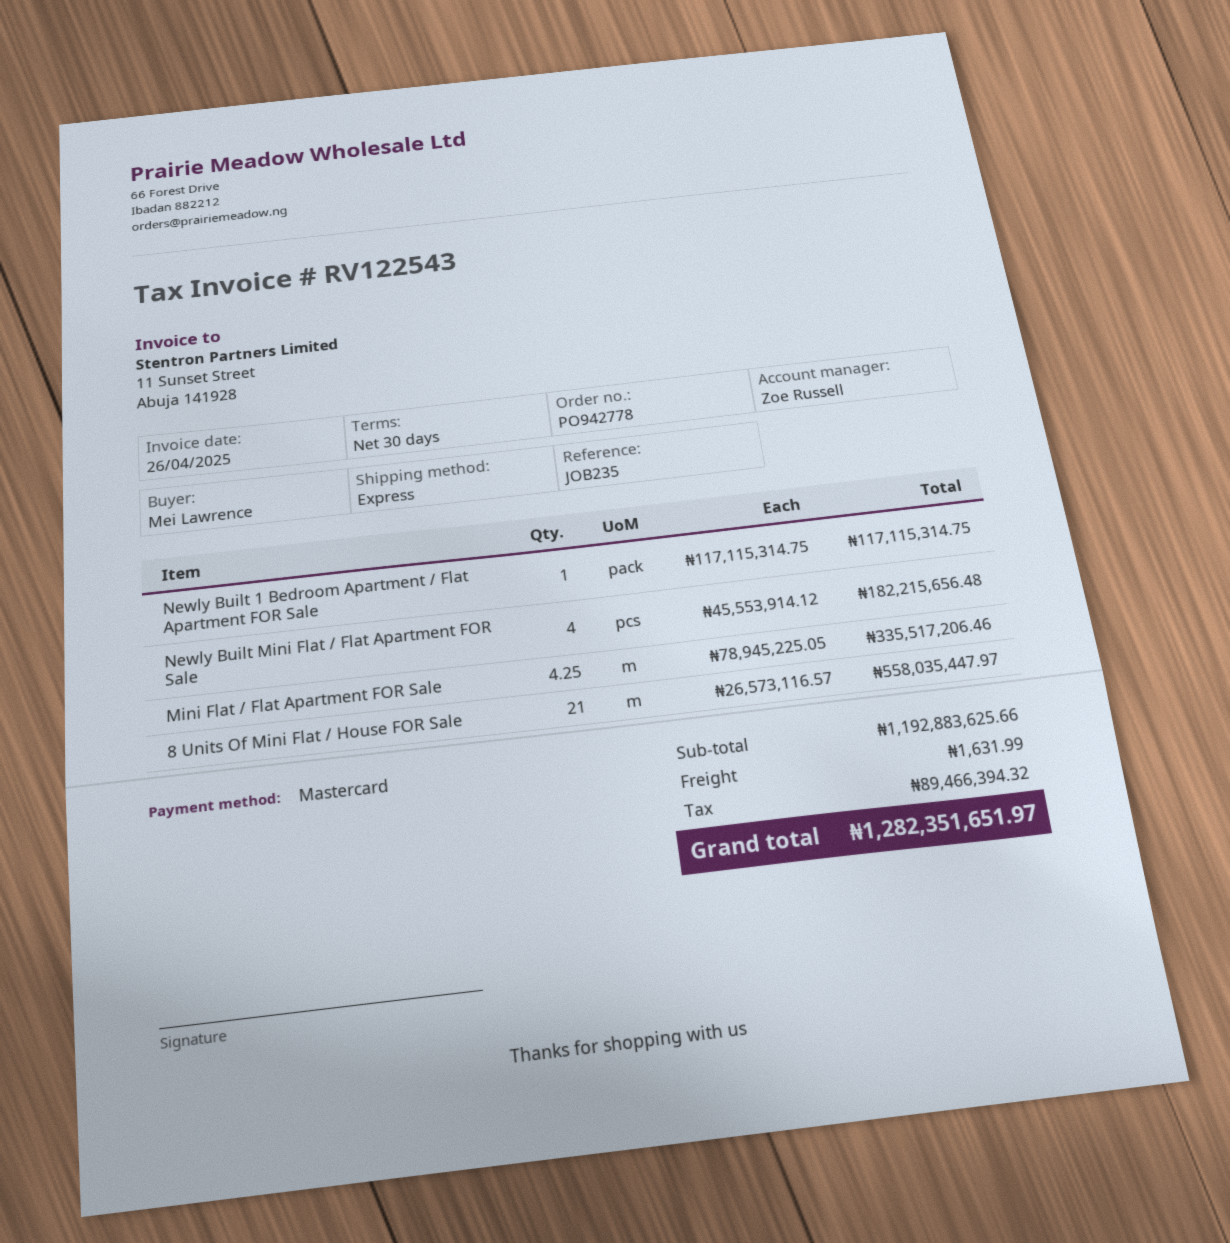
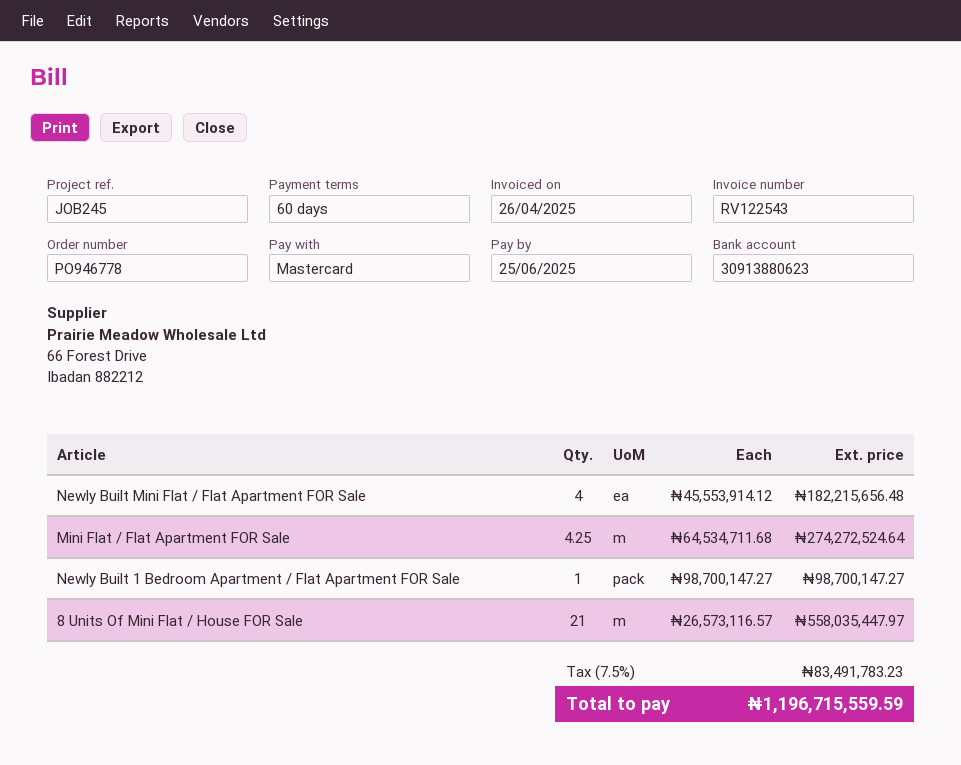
order number: PO942778 -> PO946778
payment terms: 30 days -> 60 days
reference: JOB235 -> JOB245
Newly Built 1 Bedroom Apartment / Flat Apartment FOR Sale: 1 x 117115314.75 = 117115314.75 -> 1 x 98700147.27 = 98700147.27
Mini Flat / Flat Apartment FOR Sale: 4.25 x 78945225.05 = 335517206.46 -> 4.25 x 64534711.68 = 274272524.64
shipping: 1631.99 -> none
tax: 89466394.32 -> 83491783.23
total: 1282351651.97 -> 1196715559.59

